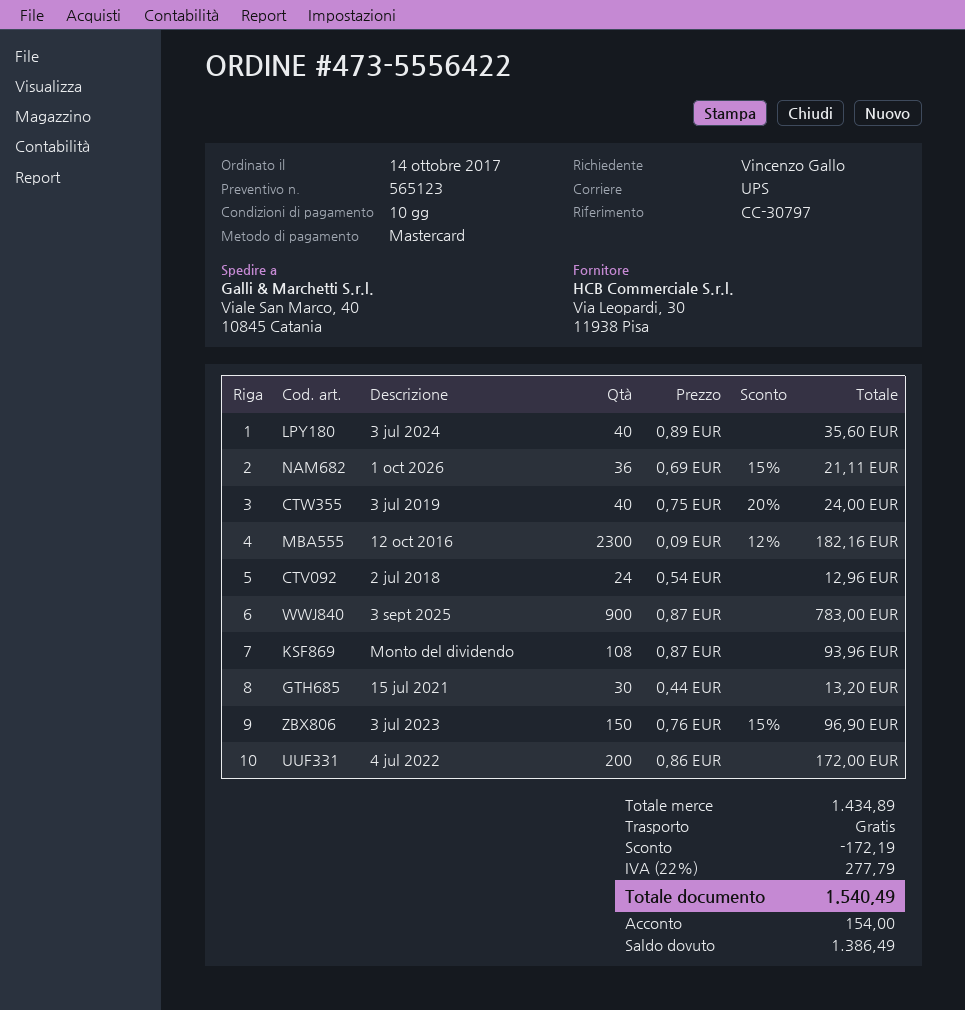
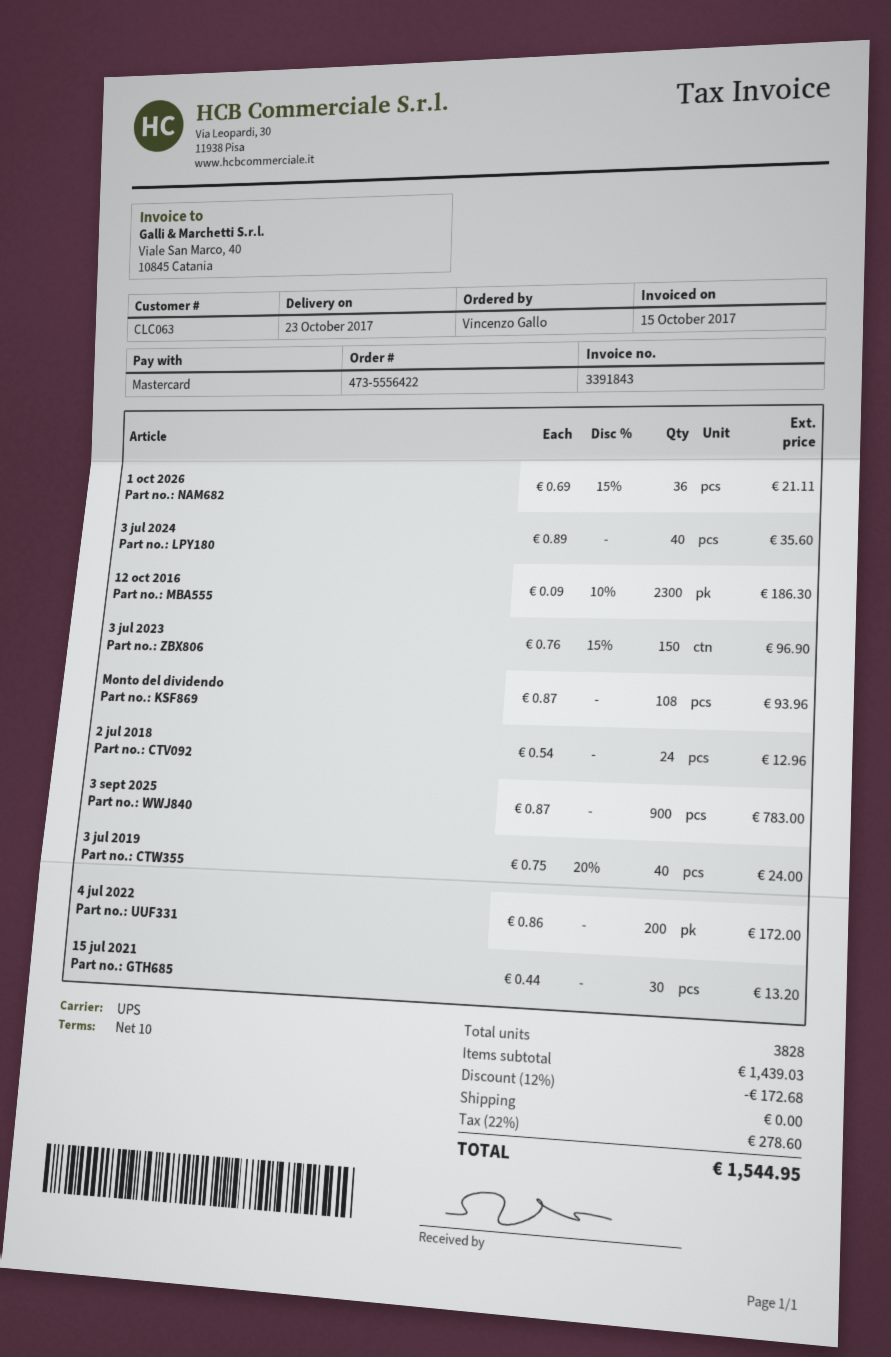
12 oct 2016: 2300 x 0.09 - 12% = 182.16 -> 2300 x 0.09 - 10% = 186.30
subtotal: 1434.89 -> 1439.03
discount: 172.19 -> 172.68
tax: 22% = 277.79 -> 22% = 278.60
total: 1540.49 -> 1544.95

